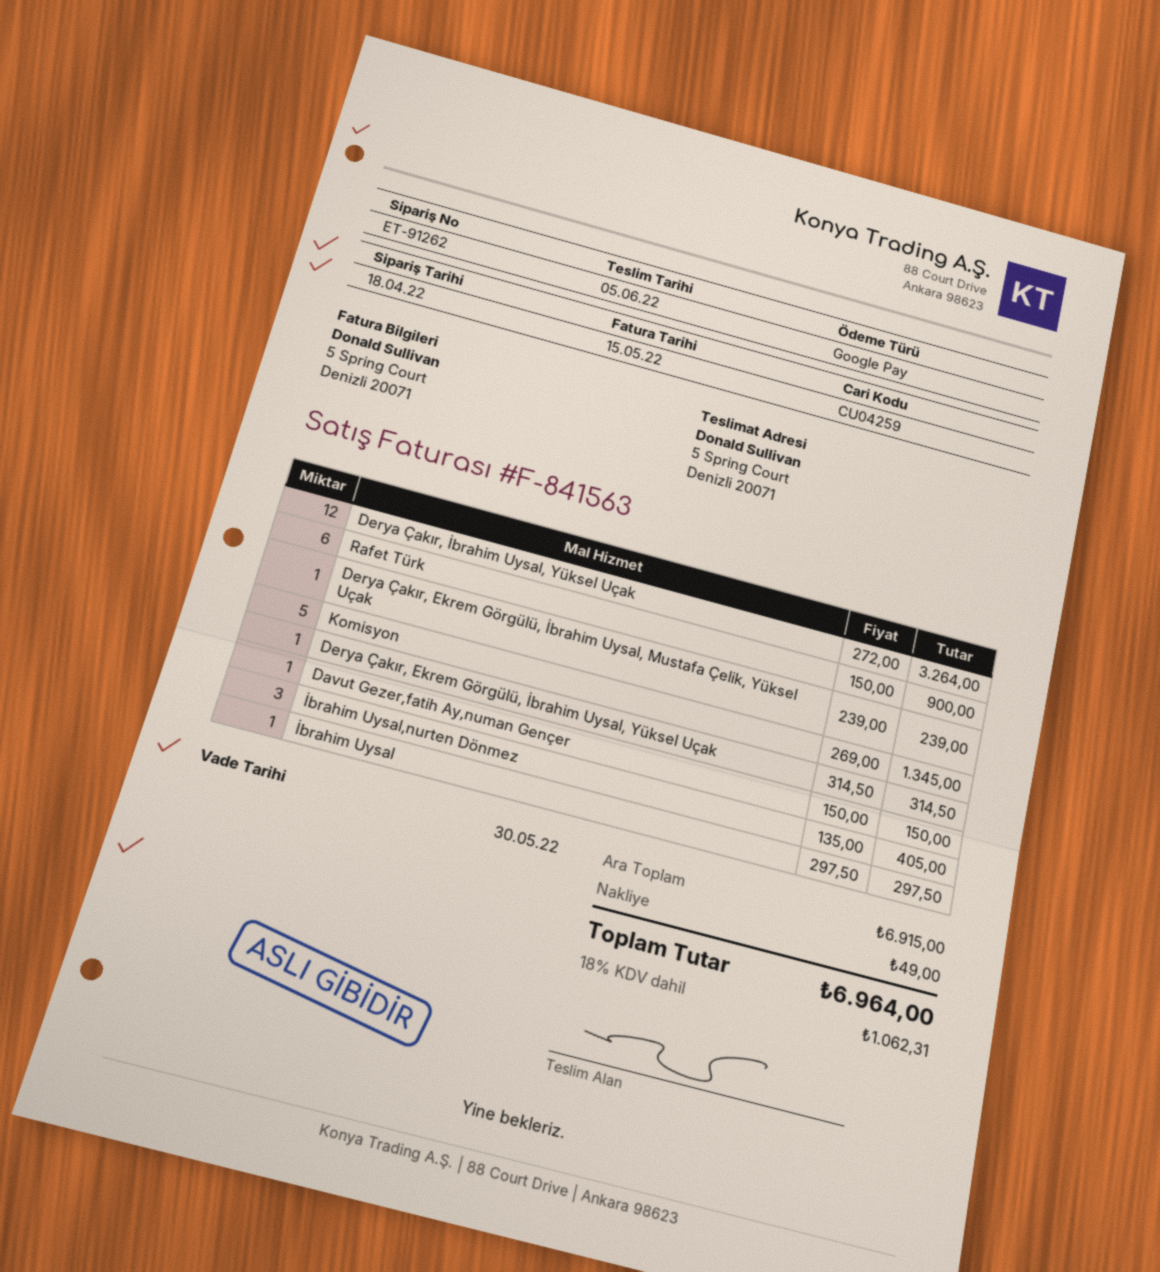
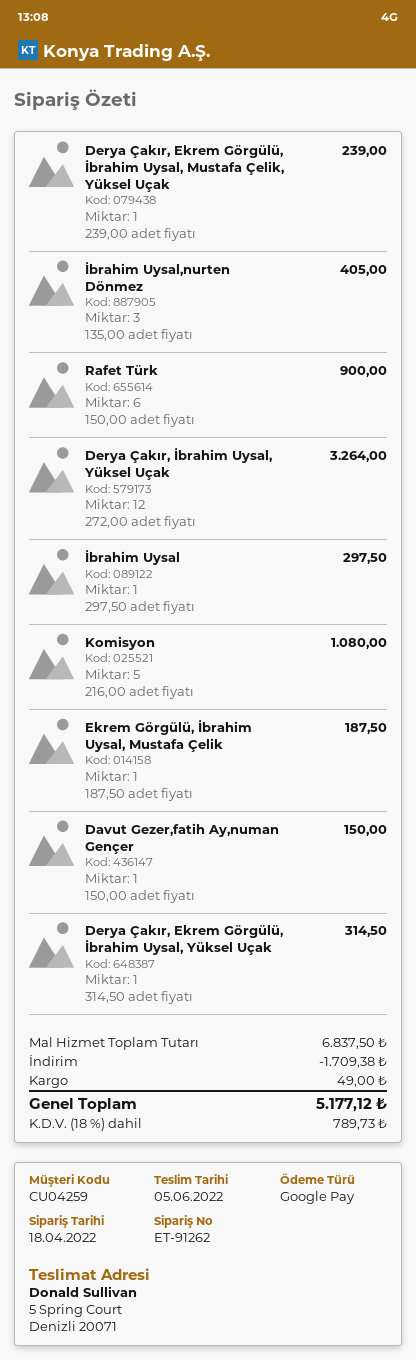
Komisyon: 5 x 269.00 = 1345.00 -> 5 x 216.00 = 1080.00
Ekrem Görgülü, İbrahim Uysal, Mustafa Çelik: none -> 1 x 187.50 = 187.50
subtotal: 6915.00 -> 6837.50
discount: none -> 1709.38
tax: 18% = 1062.31 -> 18% = 789.73
total: 6964.00 -> 5177.12

